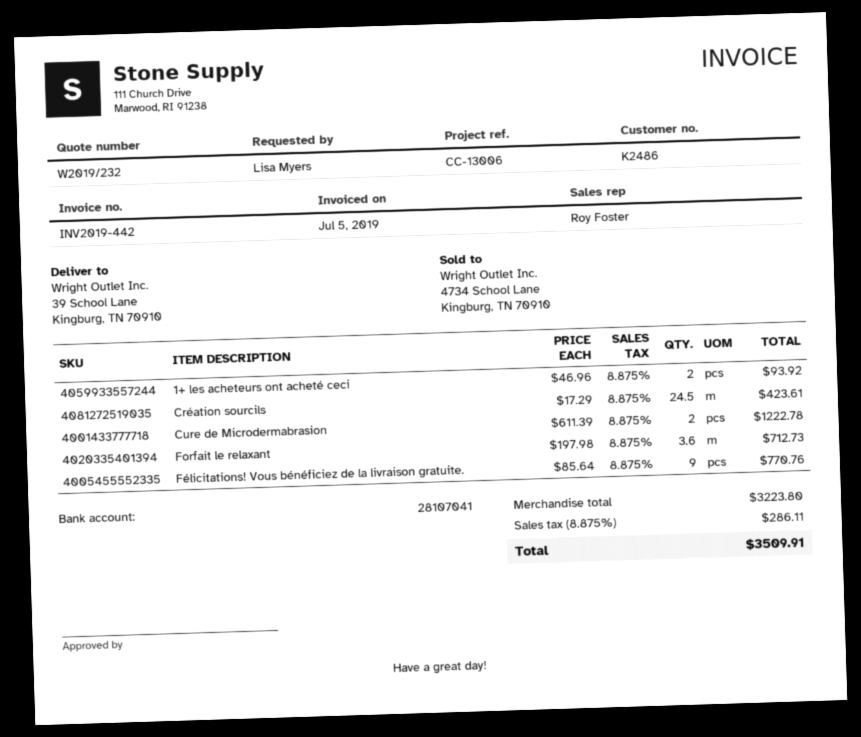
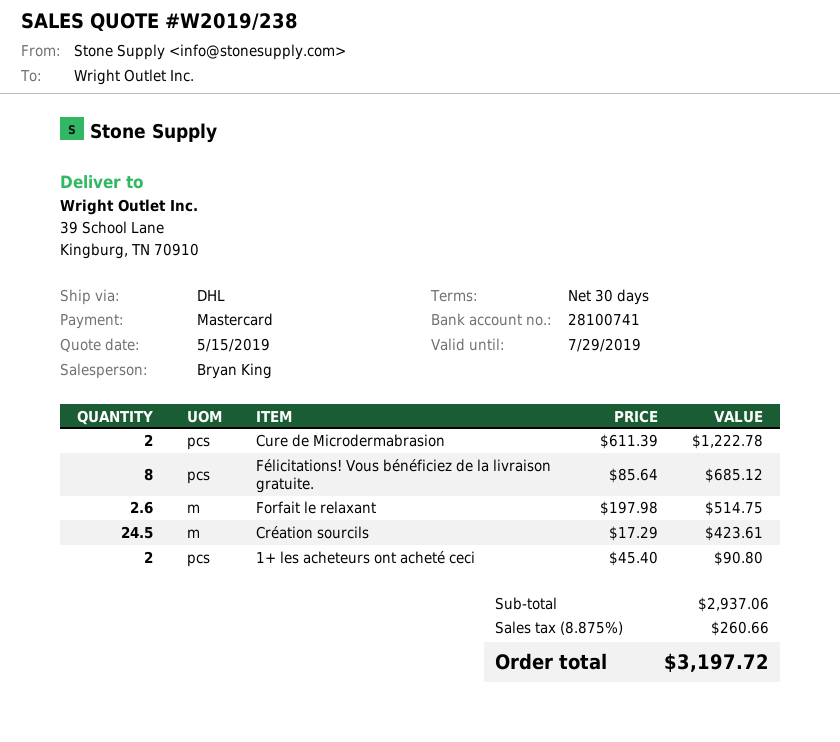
quote number: W2019/232 -> W2019/238
sales rep: Roy Foster -> Bryan King
bank account: 28107041 -> 28100741
1+ les acheteurs ont acheté ceci: 2 x 46.96 = 93.92 -> 2 x 45.40 = 90.80
Forfait le relaxant: 3.6 x 197.98 = 712.73 -> 2.6 x 197.98 = 514.75
Félicitations! Vous bénéficiez de la livraison gratuite.: 9 x 85.64 = 770.76 -> 8 x 85.64 = 685.12
subtotal: 3223.80 -> 2937.06
tax: 8.875% = 286.11 -> 8.875% = 260.66
total: 3509.91 -> 3197.72

